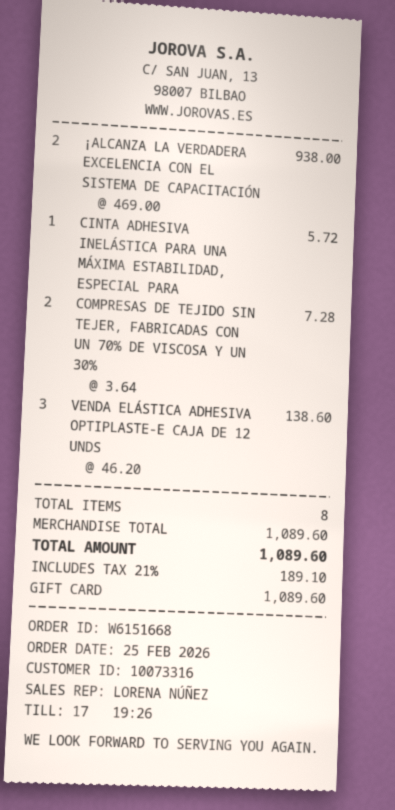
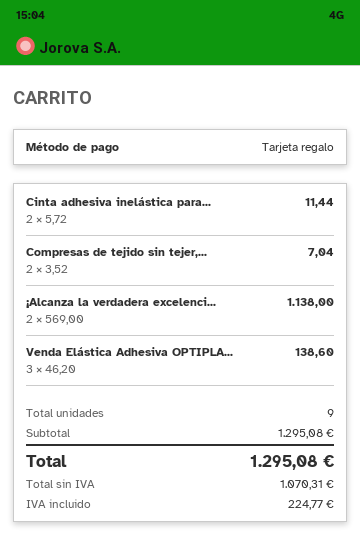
¡ALCANZA LA VERDADERA EXCELENCIA CON EL SISTEMA DE CAPACITACIÓN: 2 x 469.00 = 938.00 -> 2 x 569.00 = 1138.00
CINTA ADHESIVA INELÁSTICA PARA UNA MÁXIMA ESTABILIDAD, ESPECIAL PARA: 1 x 5.72 = 5.72 -> 2 x 5.72 = 11.44
COMPRESAS DE TEJIDO SIN TEJER, FABRICADAS CON UN 70% DE VISCOSA Y UN 30%: 2 x 3.64 = 7.28 -> 2 x 3.52 = 7.04
total quantity: 8 -> 9
subtotal: 1089.60 -> 1295.08
tax: 189.10 -> 224.77
total: 1089.60 -> 1295.08

